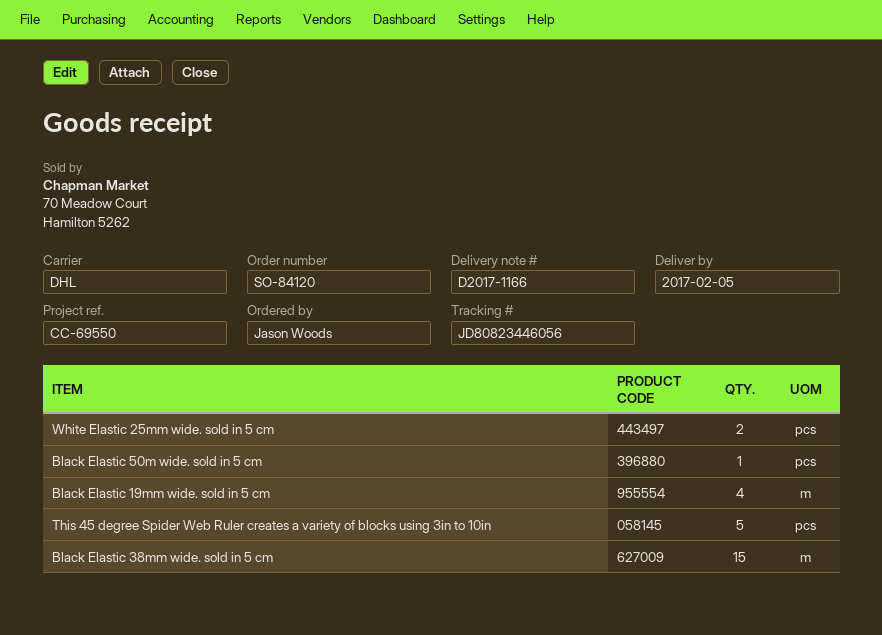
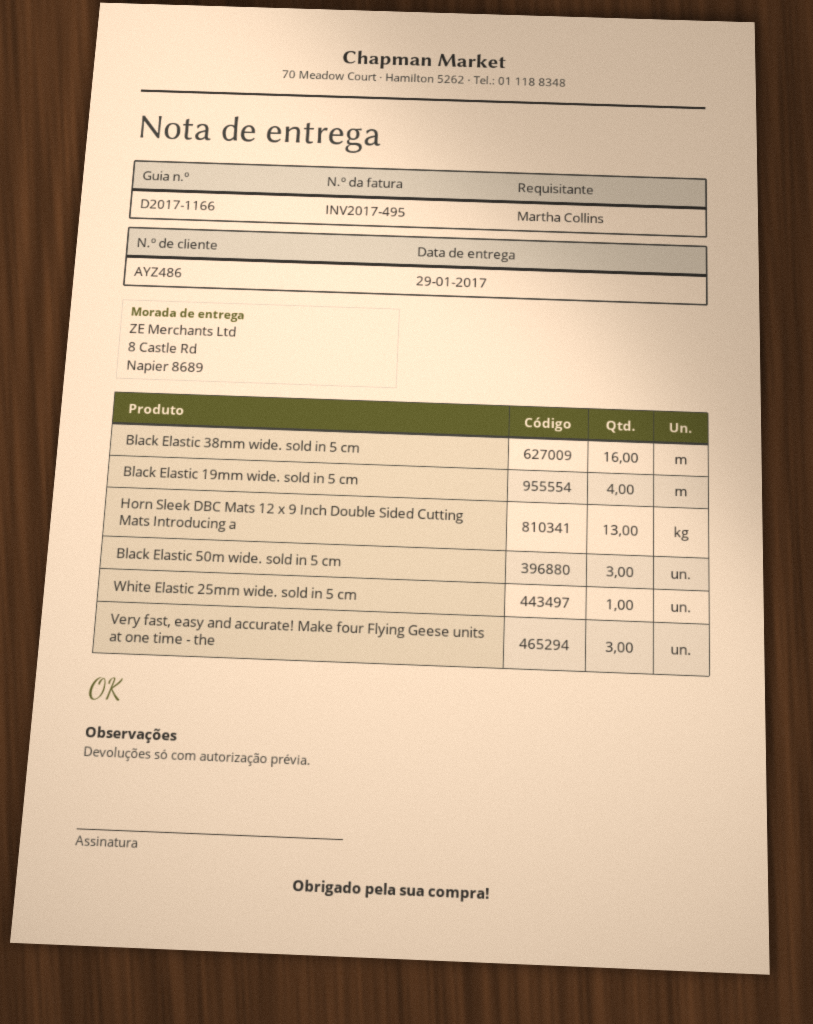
delivery date: 2017-02-05 -> 2017-01-29
ordered by: Jason Woods -> Martha Collins
White Elastic 25mm wide. sold in 5 cm: 2 -> 1
Black Elastic 50m wide. sold in 5 cm: 1 -> 3
This 45 degree Spider Web Ruler creates a variety of blocks using 3in to 10in: 5 -> none
Black Elastic 38mm wide. sold in 5 cm: 15 -> 16
Horn Sleek DBC Mats 12 x 9 Inch Double Sided Cutting Mats Introducing a: none -> 13
Very fast, easy and accurate! Make four Flying Geese units at one time - the: none -> 3

